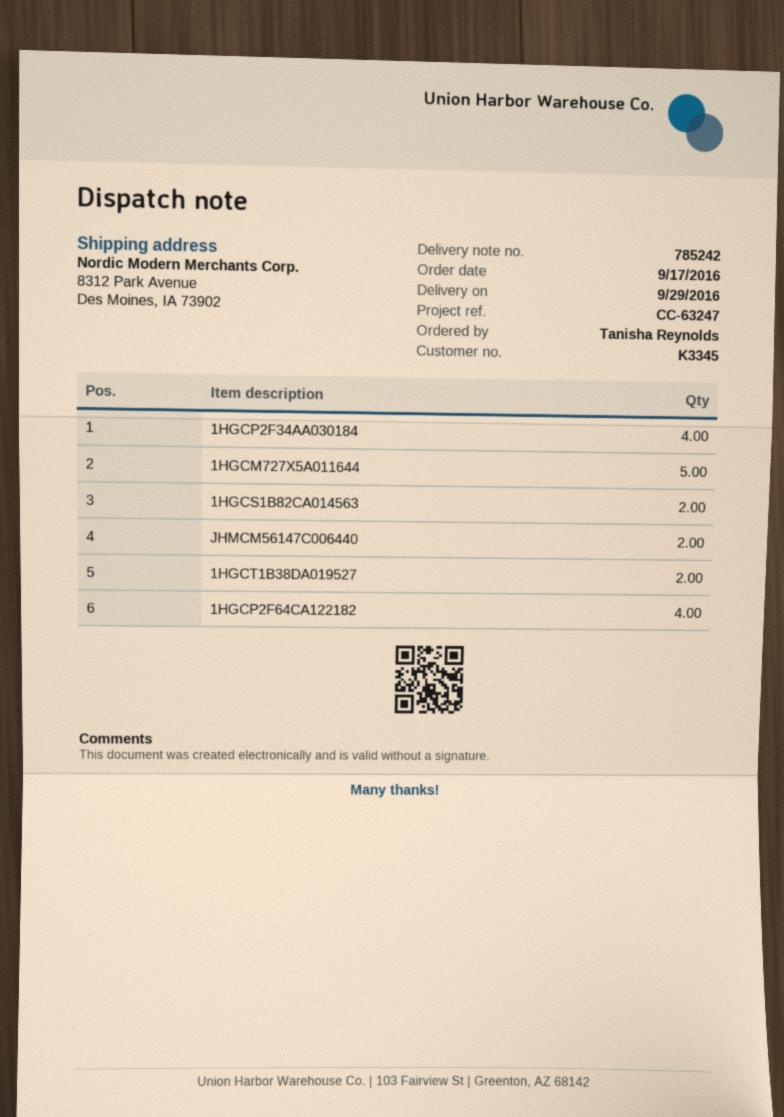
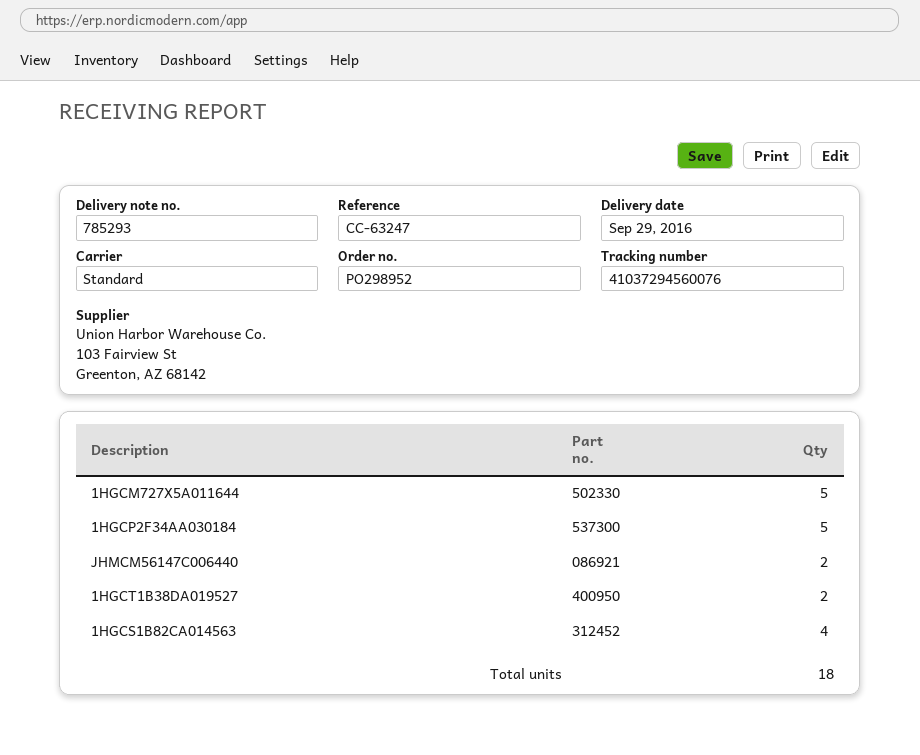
delivery note number: 785242 -> 785293
1HGCP2F34AA030184: 4 -> 5
1HGCS1B82CA014563: 2 -> 4
1HGCP2F64CA122182: 4 -> none

